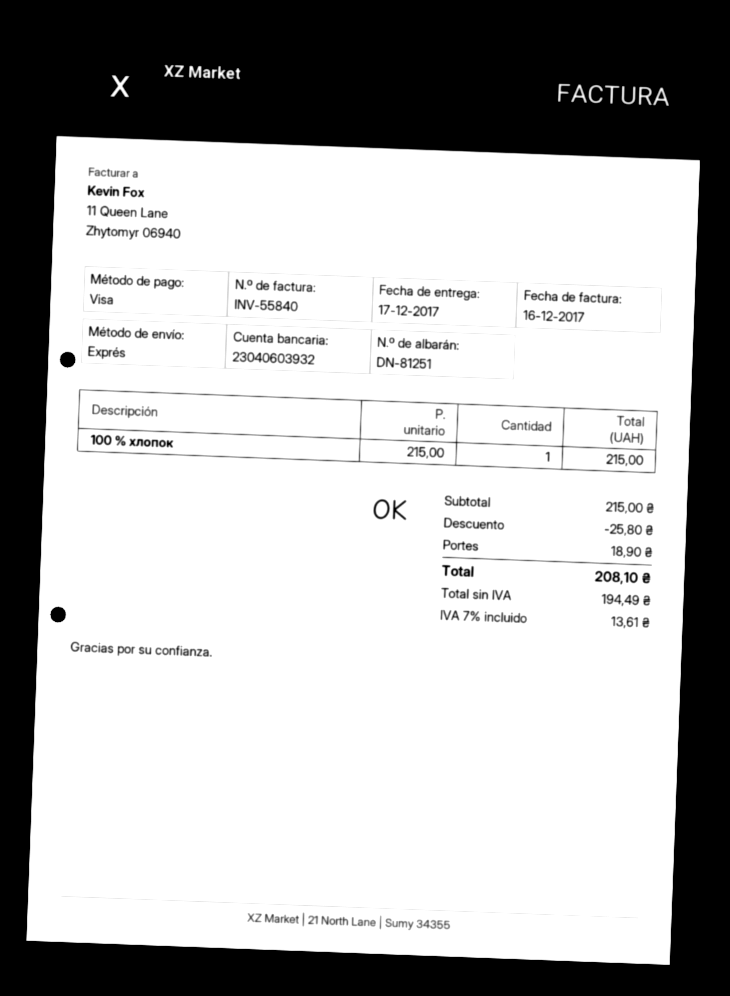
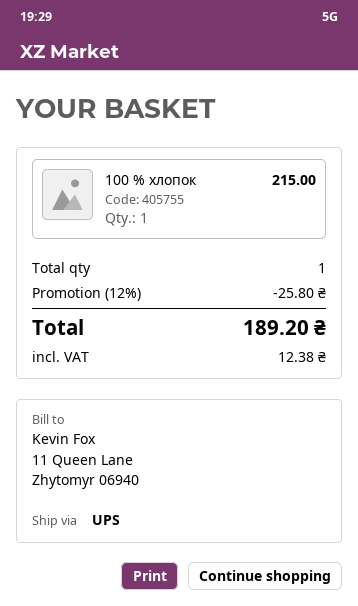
shipping method: express -> UPS
shipping: 18.90 -> none
tax: 13.61 -> 12.38
total: 208.10 -> 189.20

